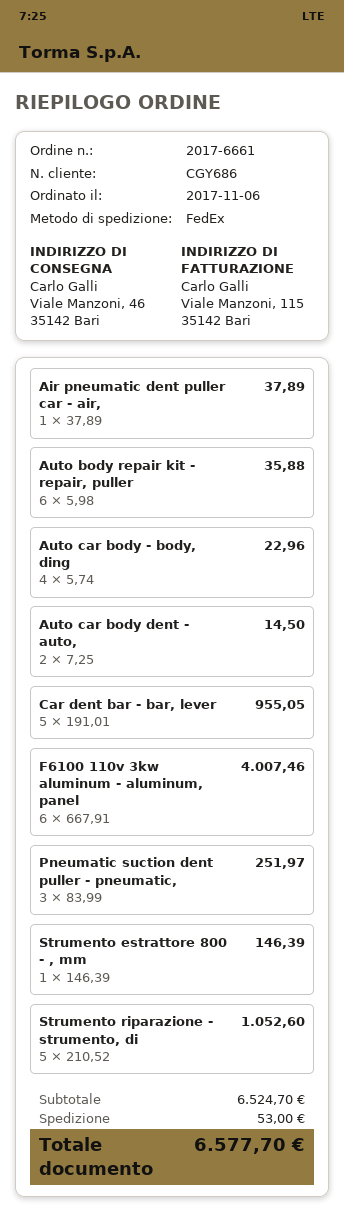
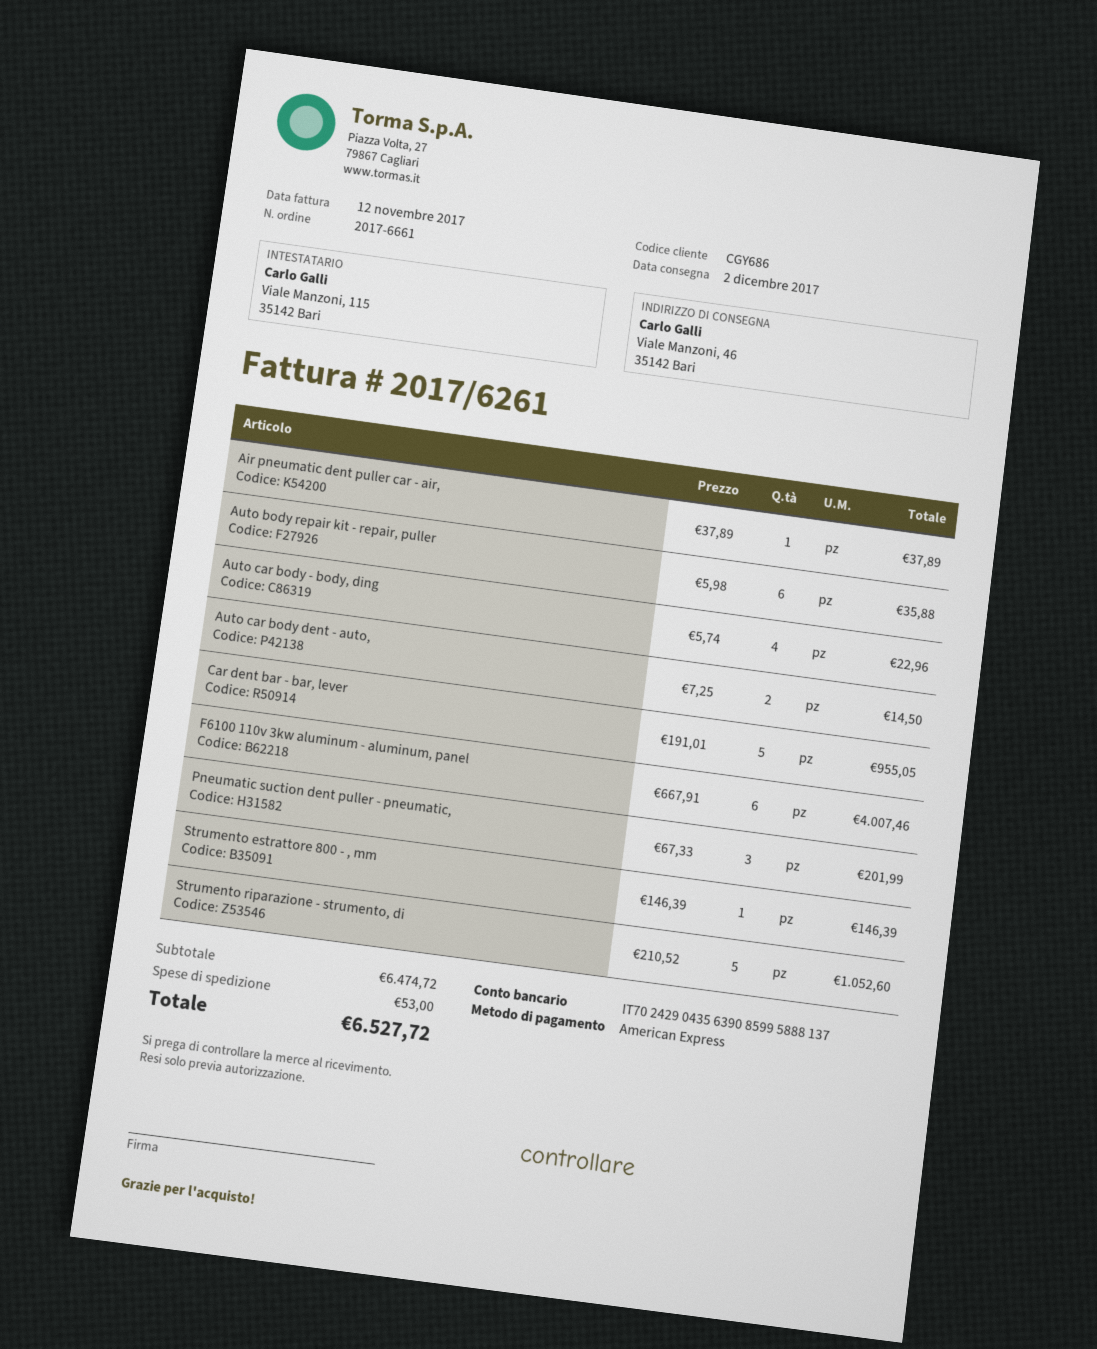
Pneumatic suction dent puller - pneumatic,: 3 x 83.99 = 251.97 -> 3 x 67.33 = 201.99
subtotal: 6524.70 -> 6474.72
total: 6577.70 -> 6527.72

